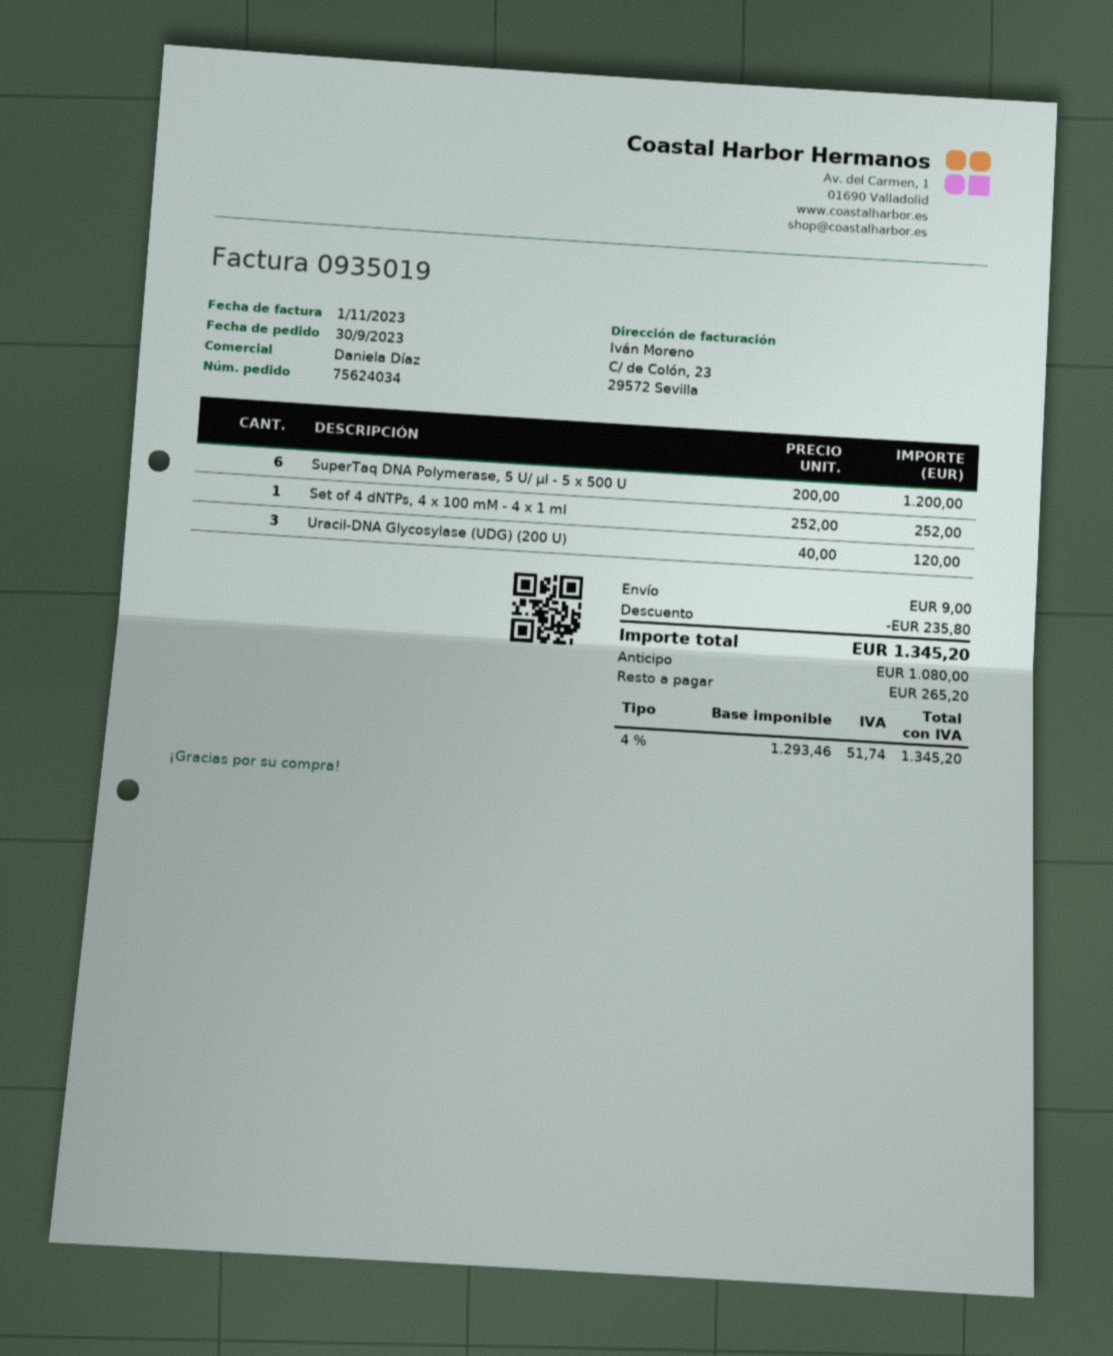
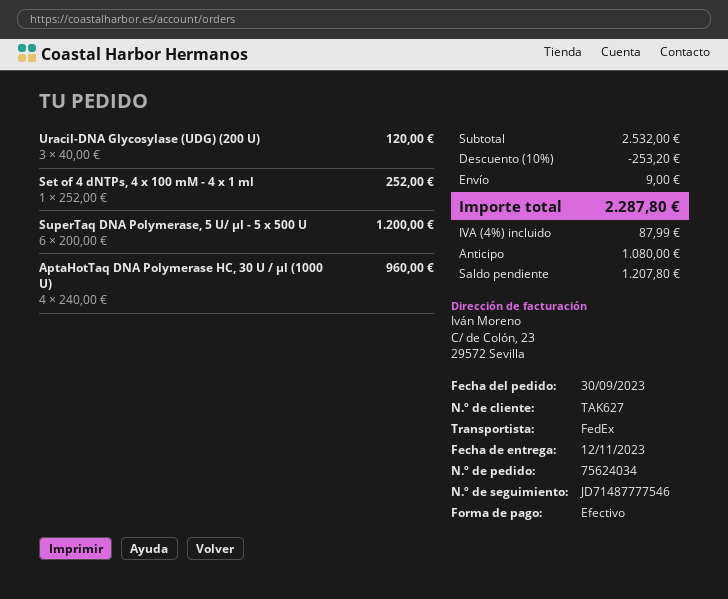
AptaHotTaq DNA Polymerase HC, 30 U / µl (1000 U): none -> 4 x 240.00 = 960.00
discount: 235.80 -> 253.20
tax: 4% = 51.74 -> 4% = 87.99
total: 1345.20 -> 2287.80
balance: 265.20 -> 1207.80

